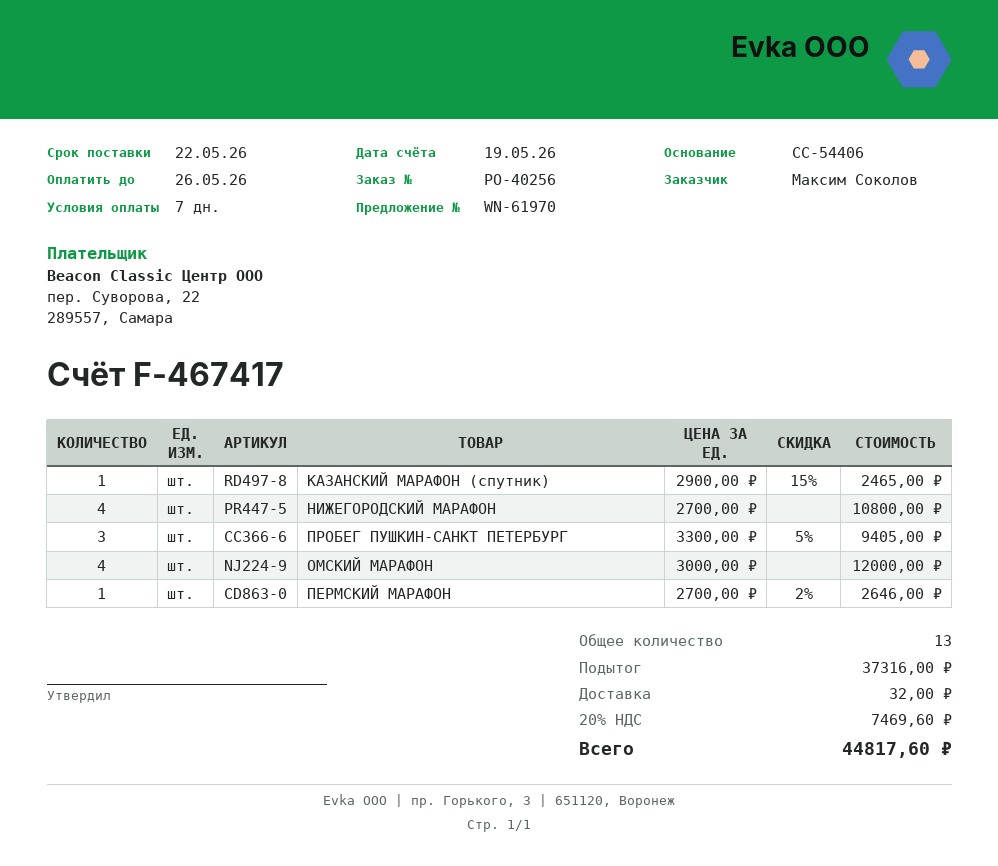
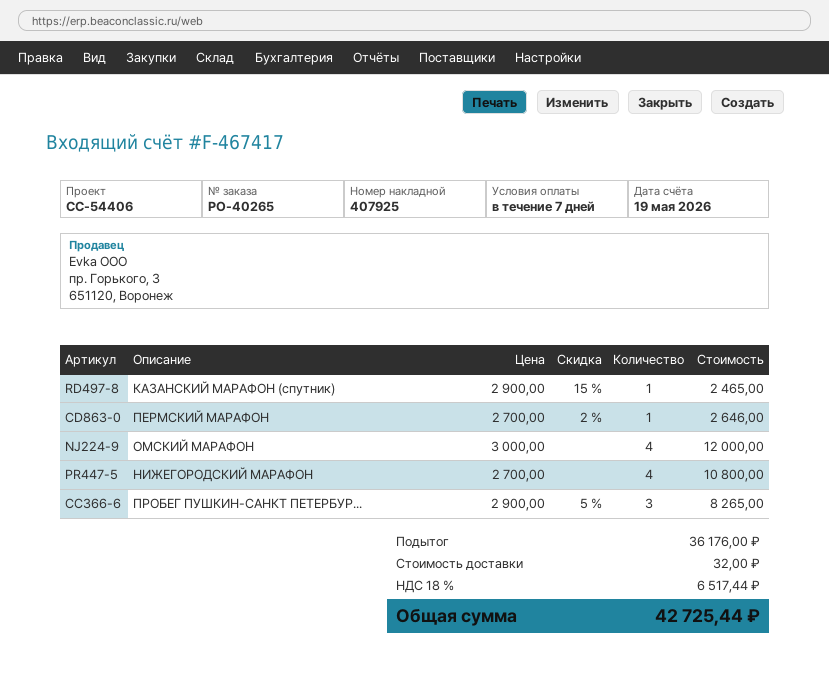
order number: PO-40256 -> PO-40265
ПРОБЕГ ПУШКИН-САНКТ ПЕТЕРБУРГ: 3 x 3300.00 - 5% = 9405.00 -> 3 x 2900.00 - 5% = 8265.00
subtotal: 37316.00 -> 36176.00
tax: 20% = 7469.60 -> 18% = 6517.44
total: 44817.60 -> 42725.44

